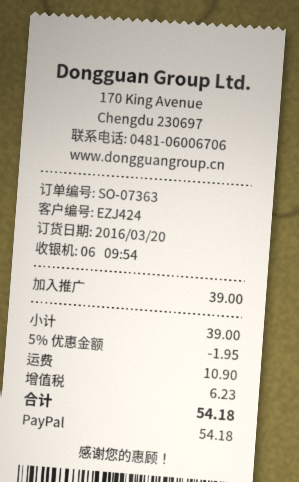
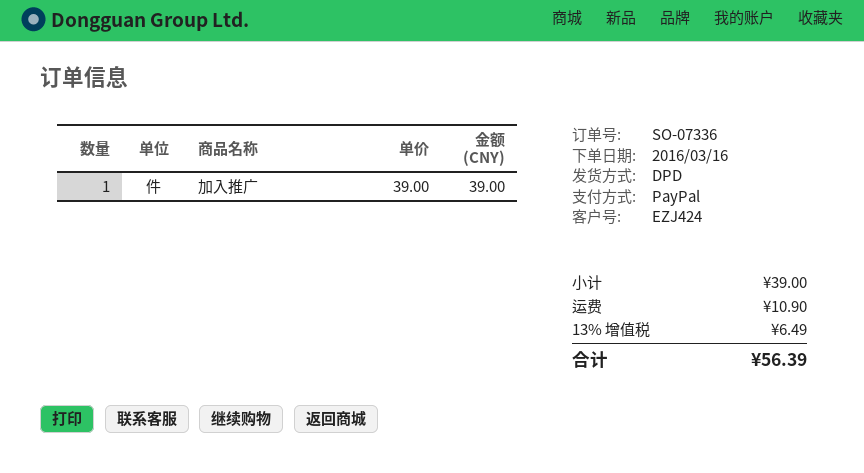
order number: SO-07363 -> SO-07336
order date: 2016-03-20 -> 2016-03-16
discount: 5% = 1.95 -> none
tax: 6.23 -> 6.49
total: 54.18 -> 56.39

